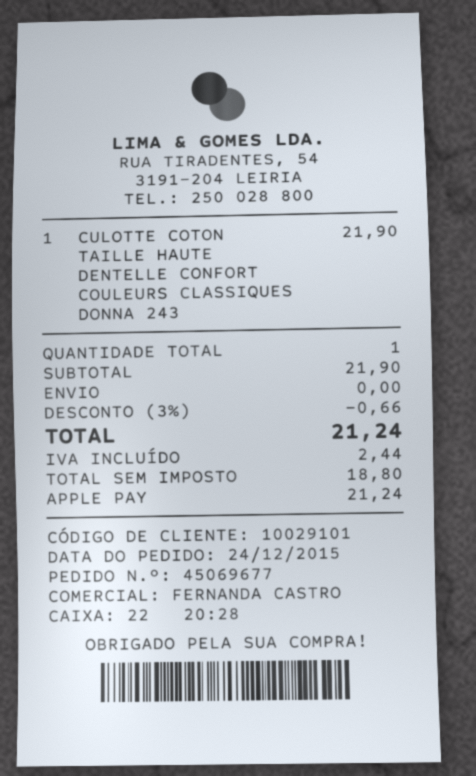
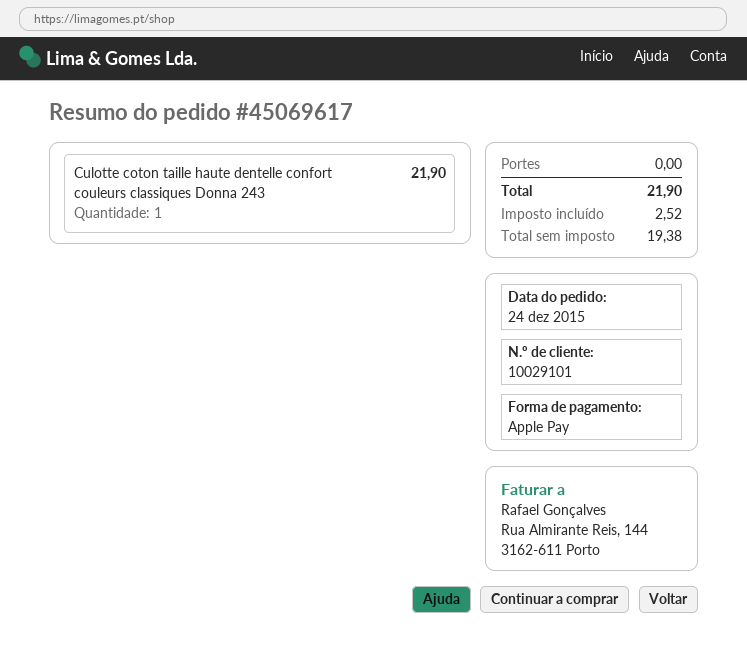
order number: 45069677 -> 45069617
discount: 3% = 0.66 -> none
net: 18.80 -> 19.38
tax: 2.44 -> 2.52
total: 21.24 -> 21.90

